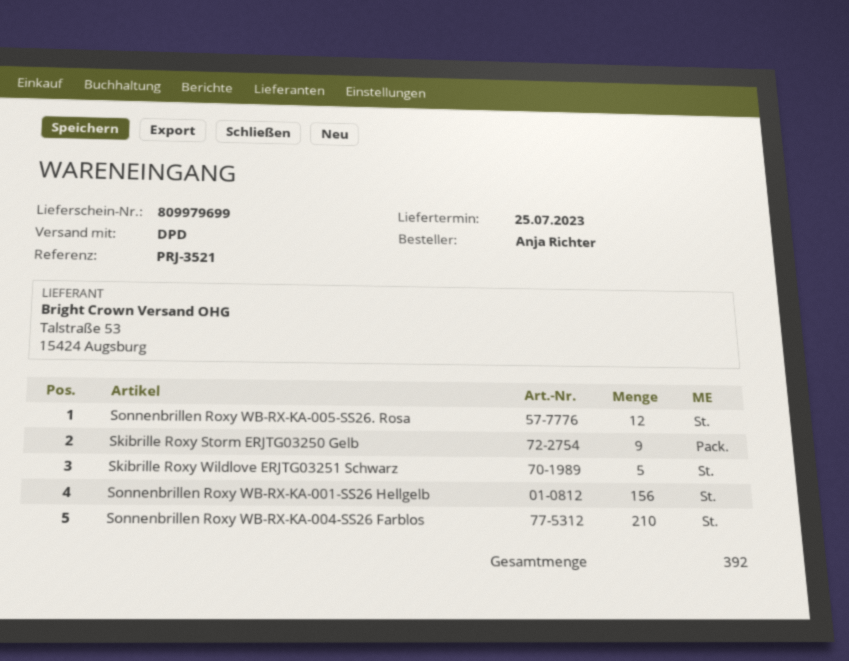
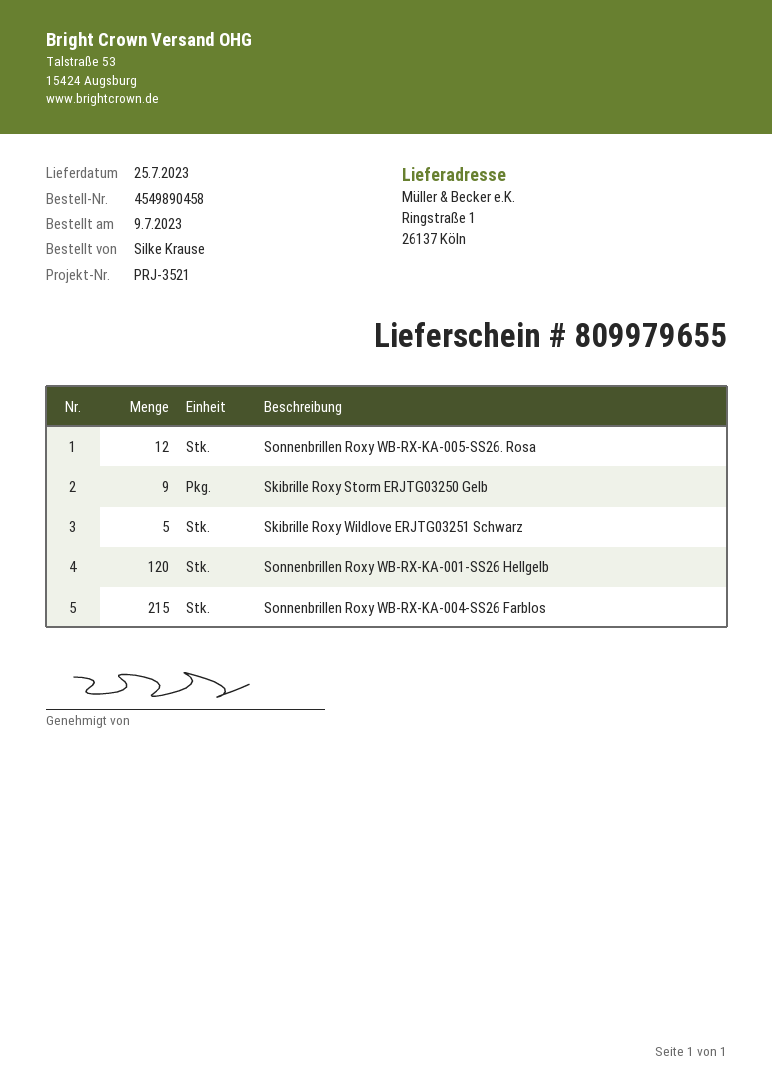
delivery note number: 809979699 -> 809979655
ordered by: Anja Richter -> Silke Krause
Sonnenbrillen Roxy WB-RX-KA-001-SS26 Hellgelb: 156 -> 120
Sonnenbrillen Roxy WB-RX-KA-004-SS26 Farblos: 210 -> 215

